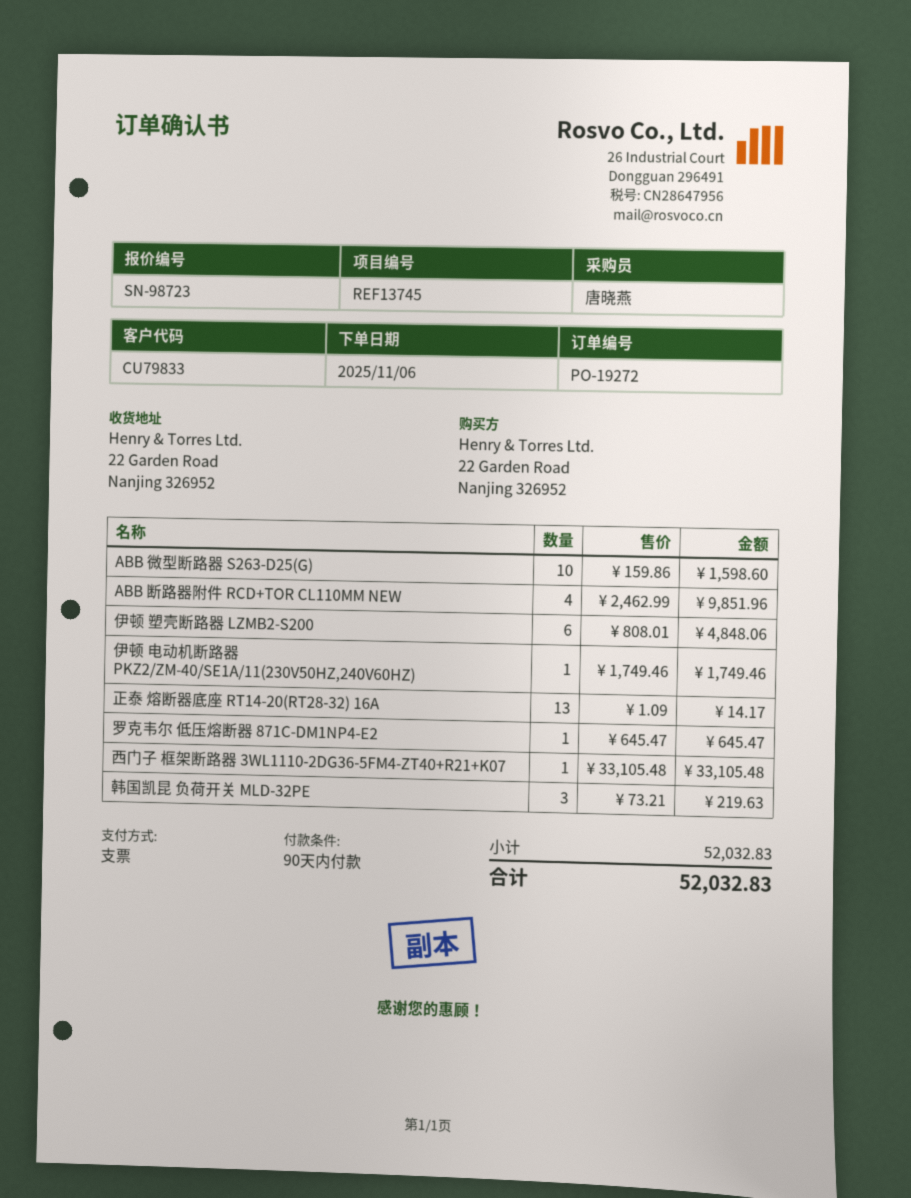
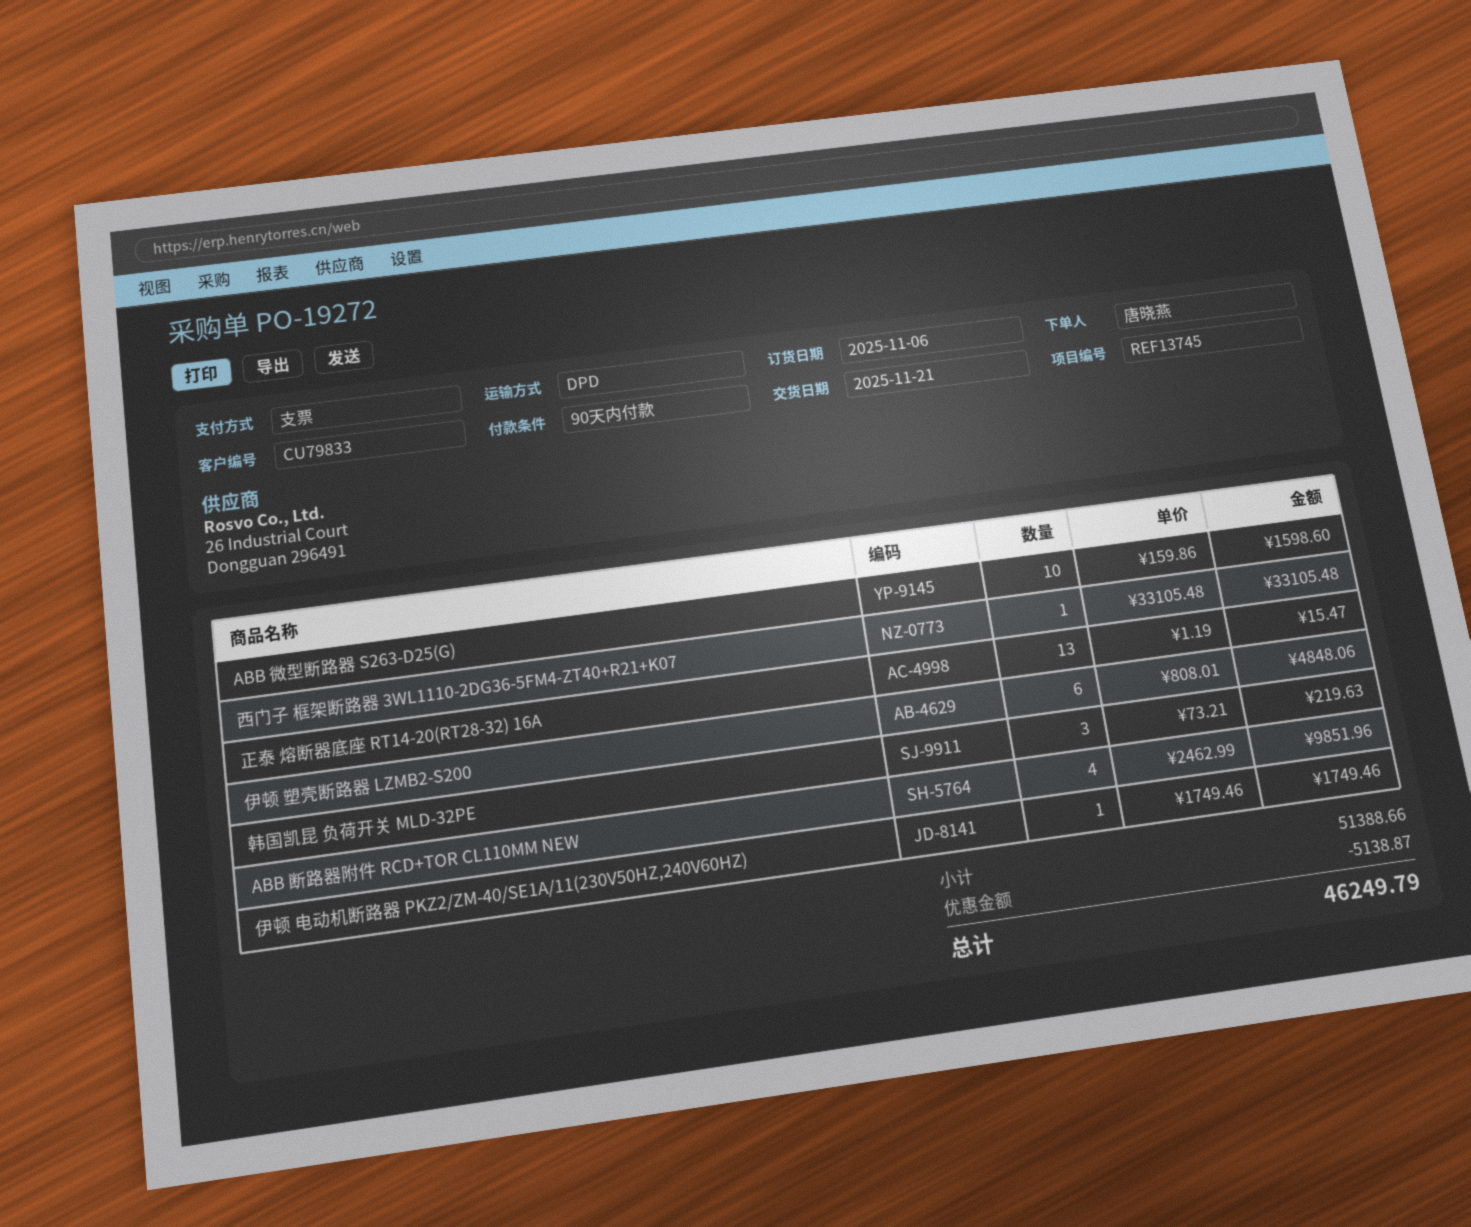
正泰 熔断器底座 RT14-20(RT28-32) 16A: 13 x 1.09 = 14.17 -> 13 x 1.19 = 15.47
罗克韦尔 低压熔断器 871C-DM1NP4-E2: 1 x 645.47 = 645.47 -> none
subtotal: 52032.83 -> 51388.66
discount: none -> 5138.87
total: 52032.83 -> 46249.79

